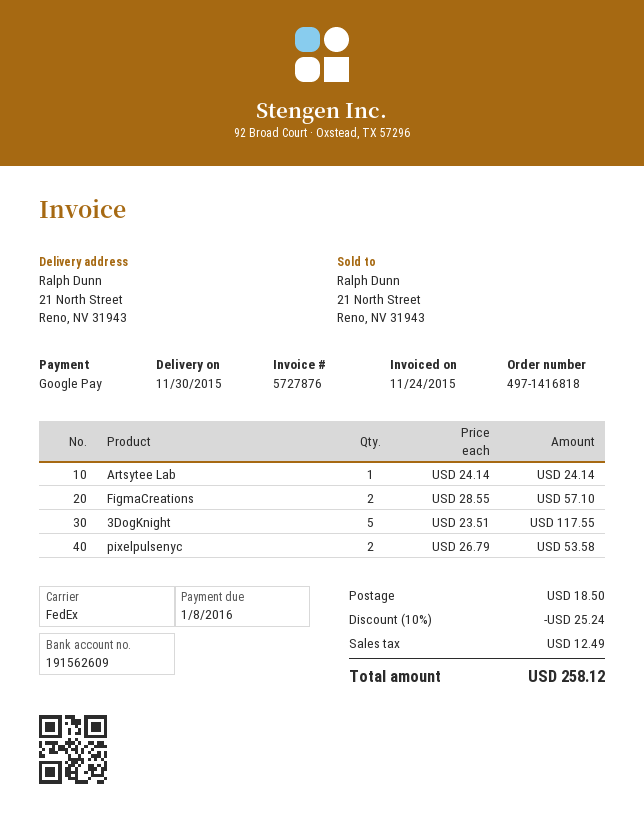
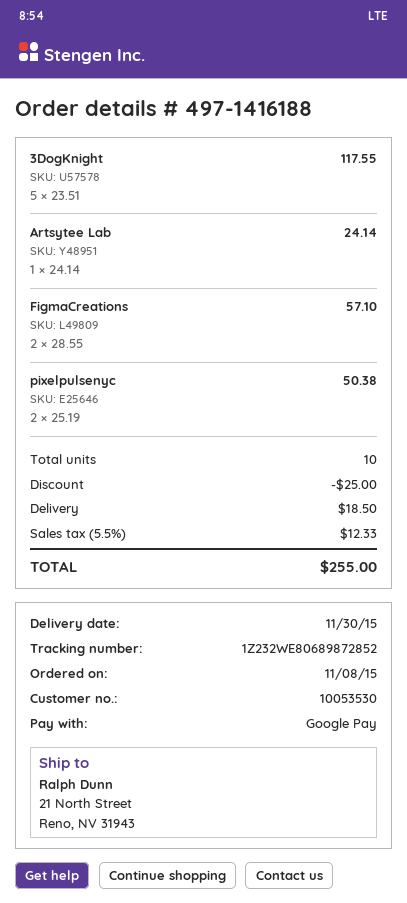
order number: 497-1416818 -> 497-1416188
pixelpulsenyc: 2 x 26.79 = 53.58 -> 2 x 25.19 = 50.38
discount: 25.24 -> 25.00
tax: 12.49 -> 12.33
total: 258.12 -> 255.00

